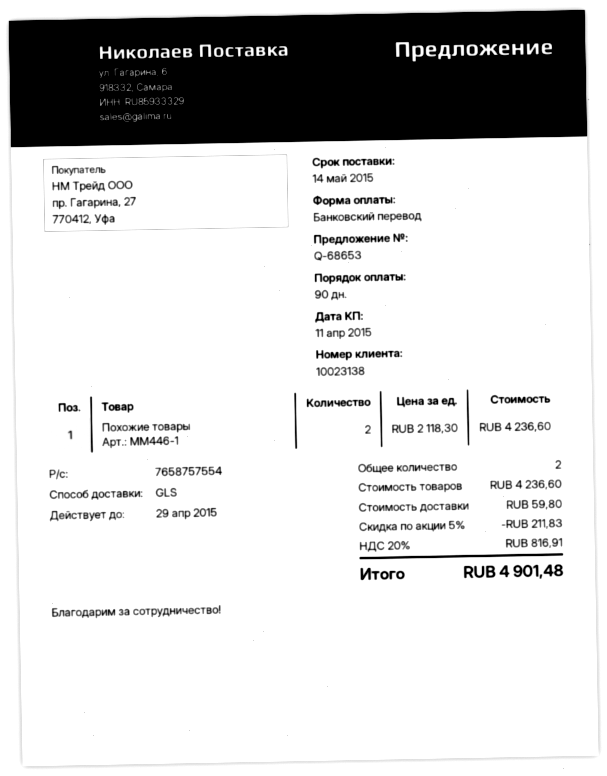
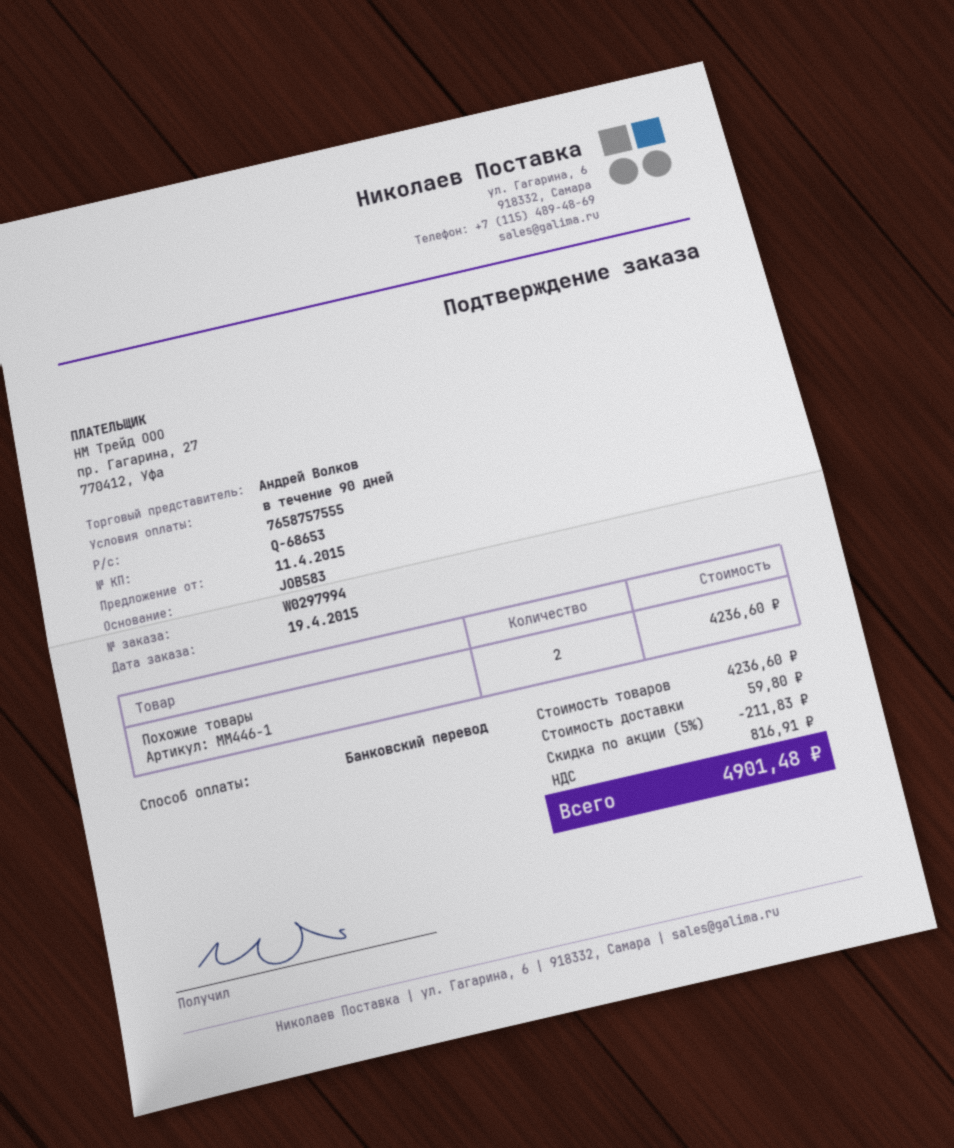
bank account: 7658757554 -> 7658757555

